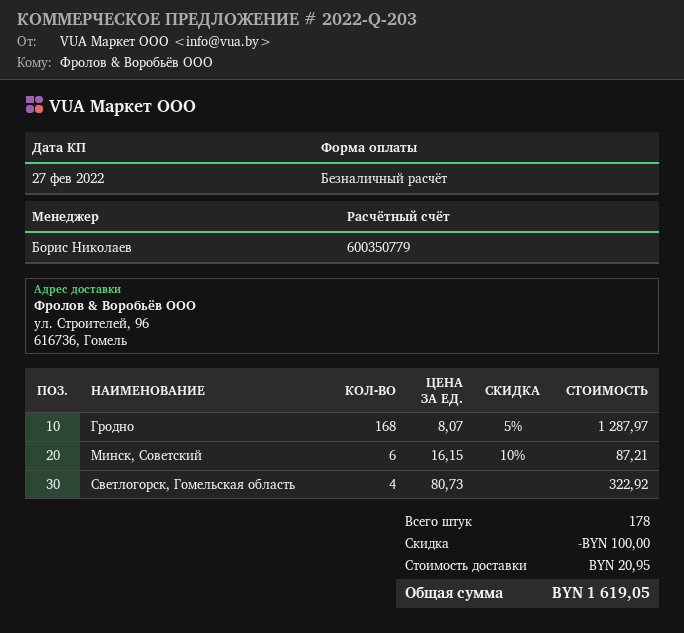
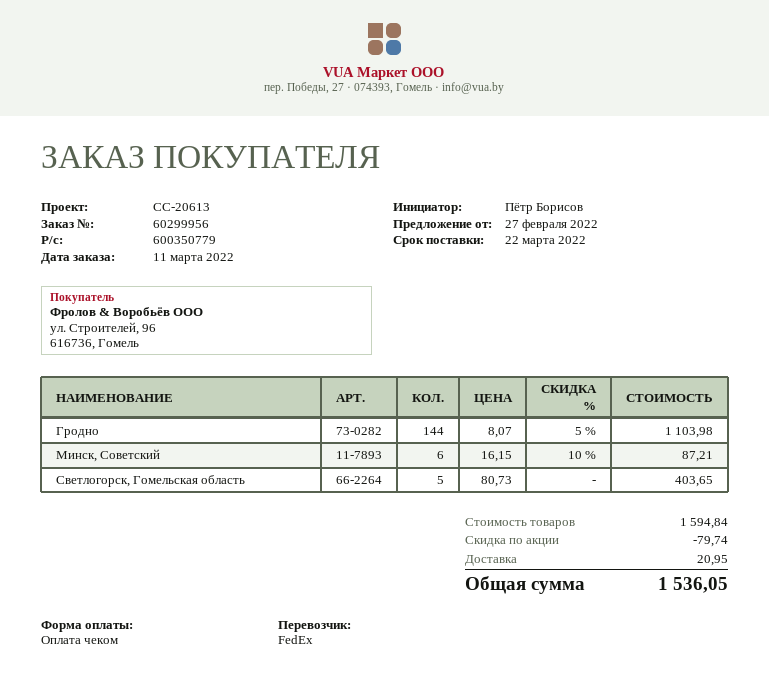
payment method: bank transfer -> cheque
Гродно: 168 x 8.07 - 5% = 1287.97 -> 144 x 8.07 - 5% = 1103.98
Светлогорск, Гомельская область: 4 x 80.73 = 322.92 -> 5 x 80.73 = 403.65
discount: 100.00 -> 79.74
total: 1619.05 -> 1536.05

